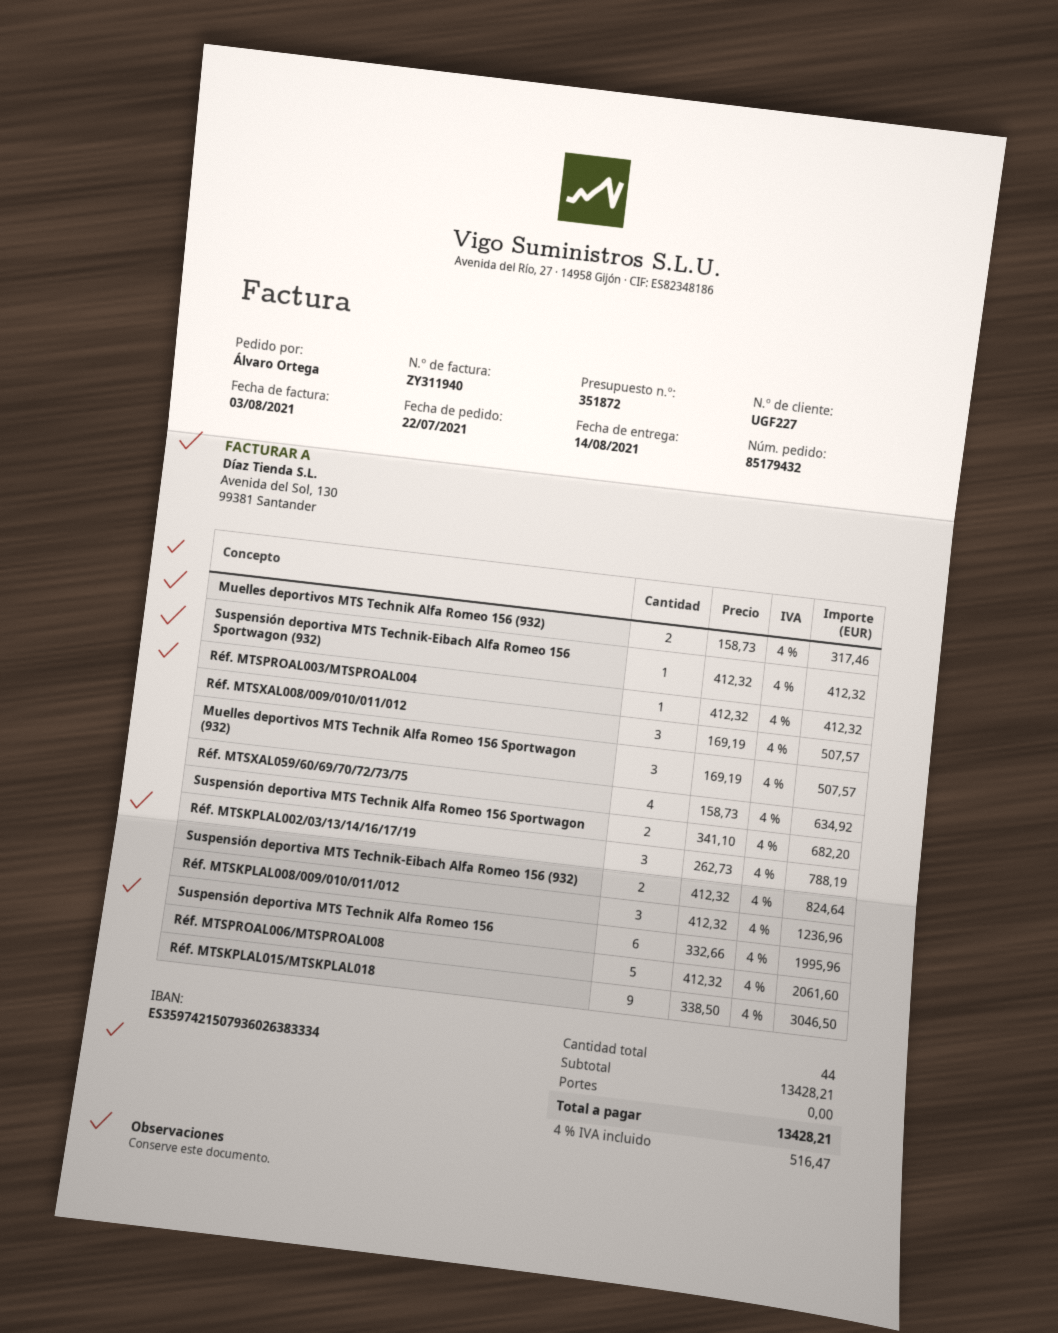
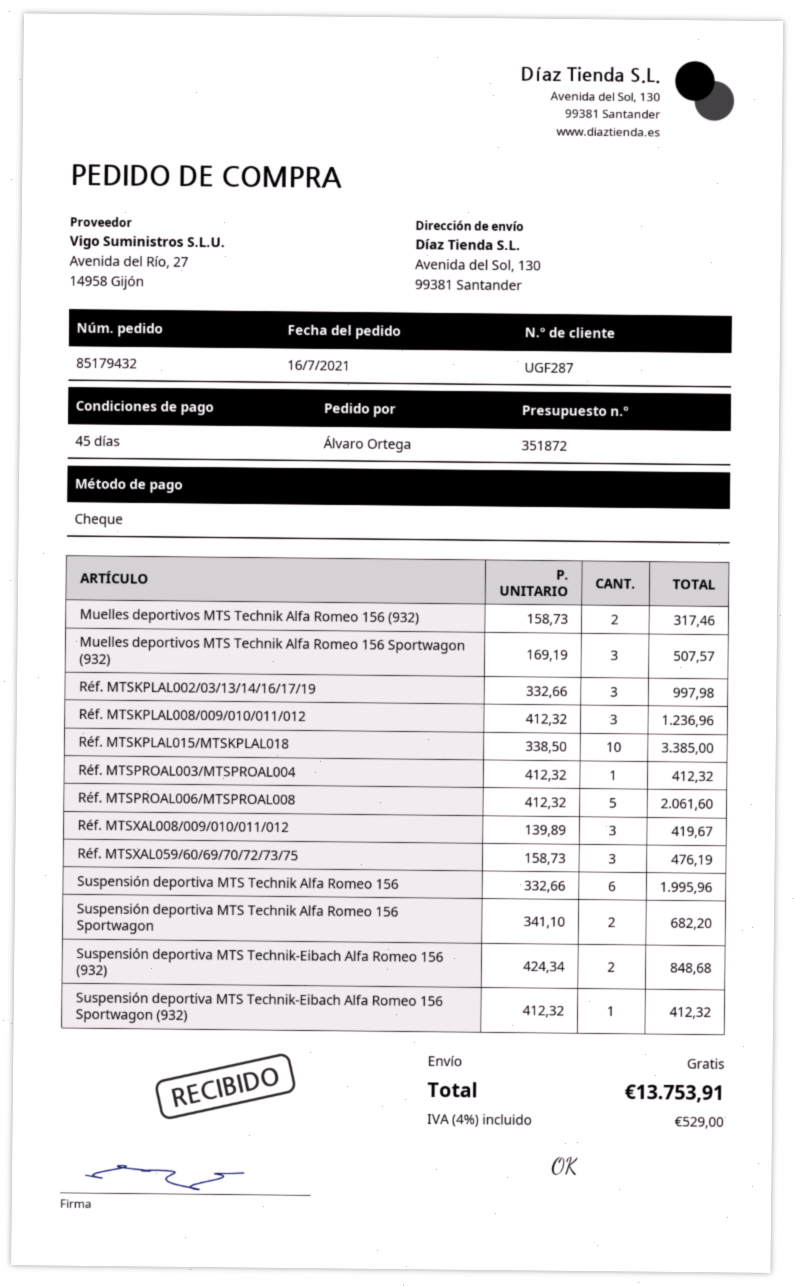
order date: 2021-07-22 -> 2021-07-16
customer number: UGF227 -> UGF287
Réf. MTSXAL008/009/010/011/012: 3 x 169.19 = 507.57 -> 3 x 139.89 = 419.67
Réf. MTSXAL059/60/69/70/72/73/75: 4 x 158.73 = 634.92 -> 3 x 158.73 = 476.19
Réf. MTSKPLAL002/03/13/14/16/17/19: 3 x 262.73 = 788.19 -> 3 x 332.66 = 997.98
Suspensión deportiva MTS Technik-Eibach Alfa Romeo 156 (932): 2 x 412.32 = 824.64 -> 2 x 424.34 = 848.68
Réf. MTSKPLAL015/MTSKPLAL018: 9 x 338.50 = 3046.50 -> 10 x 338.50 = 3385.00
tax: 4% = 516.47 -> 4% = 529.00
total: 13428.21 -> 13753.91

